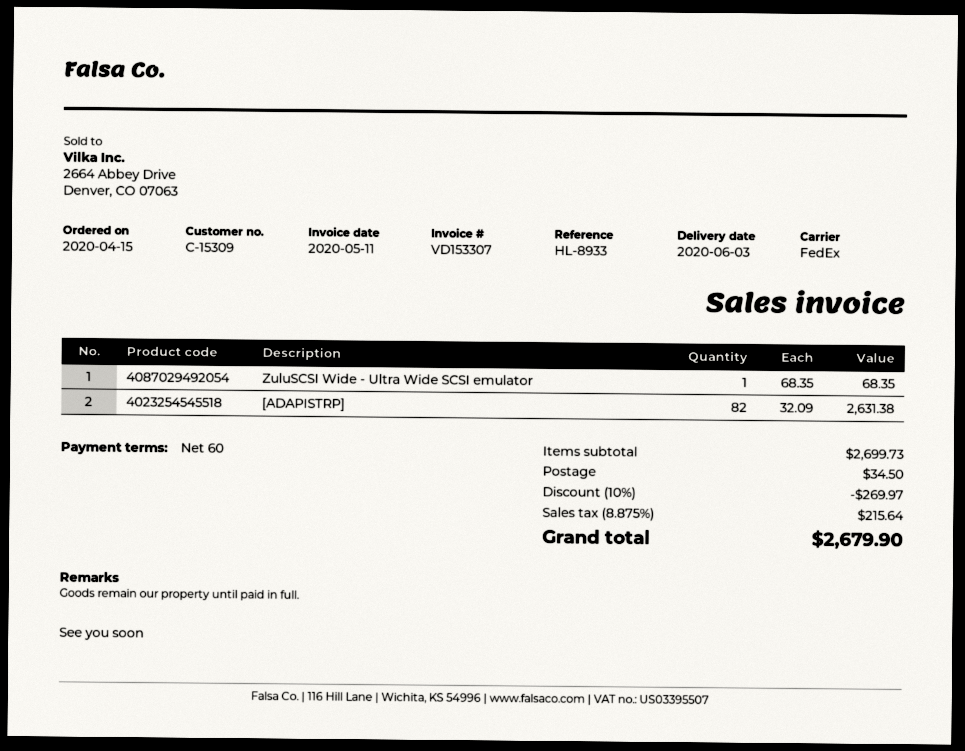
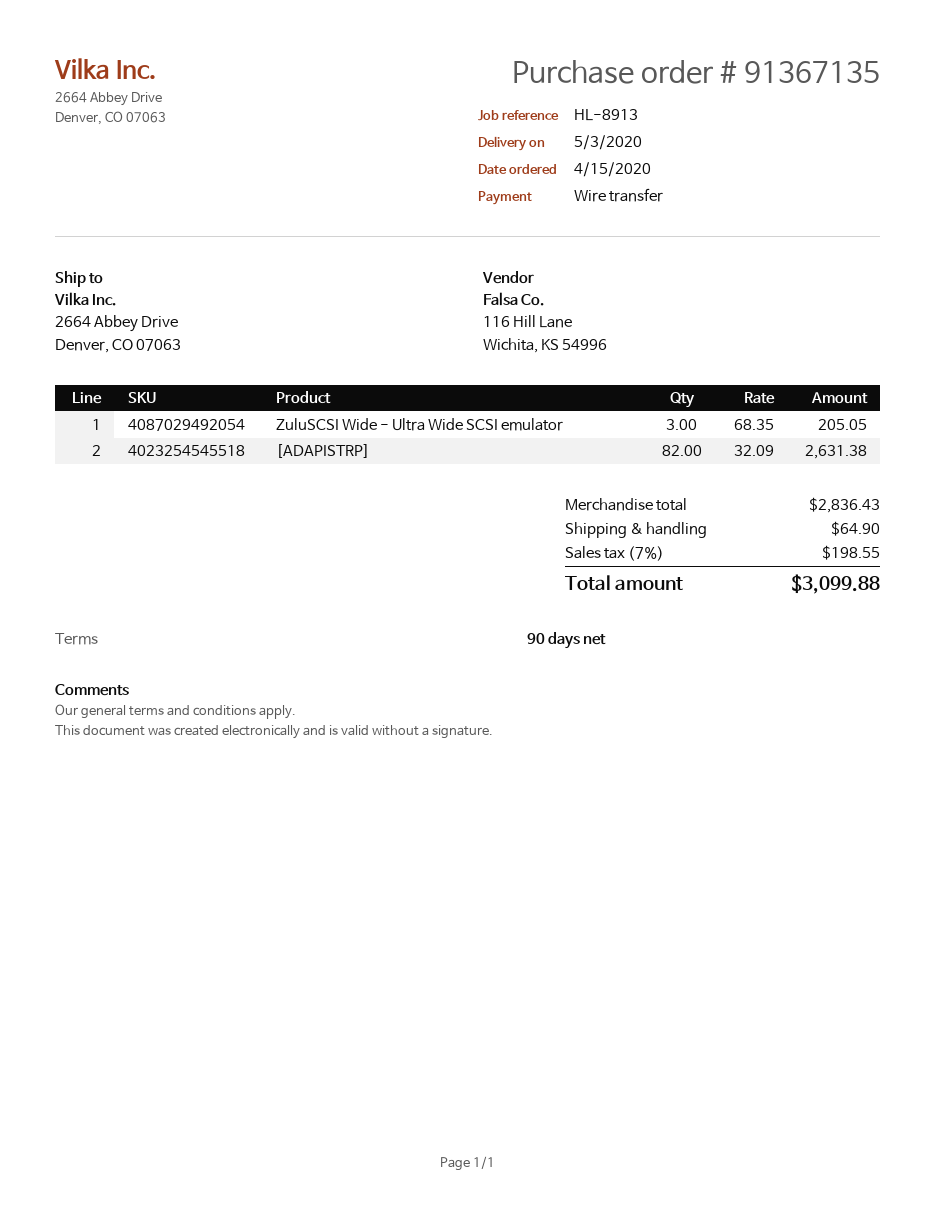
delivery date: 2020-06-03 -> 2020-05-03
payment terms: 60 days -> 90 days
reference: HL-8933 -> HL-8913
ZuluSCSI Wide - Ultra Wide SCSI emulator: 1 x 68.35 = 68.35 -> 3 x 68.35 = 205.05
subtotal: 2699.73 -> 2836.43
discount: 10% = 269.97 -> none
shipping: 34.50 -> 64.90
tax: 8.875% = 215.64 -> 7% = 198.55
total: 2679.90 -> 3099.88

